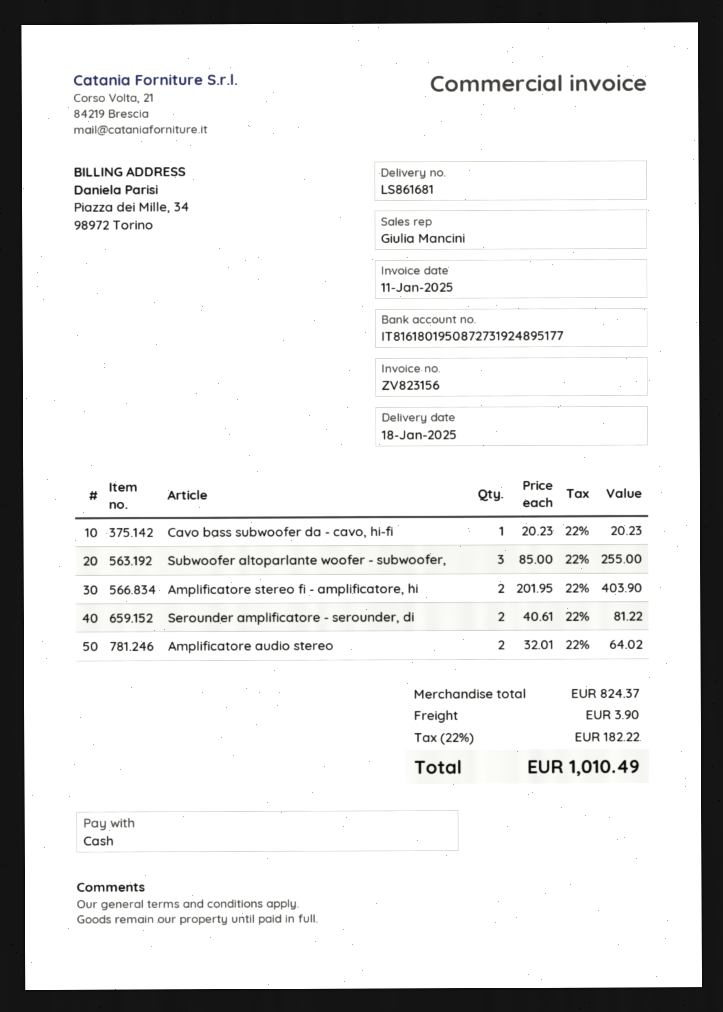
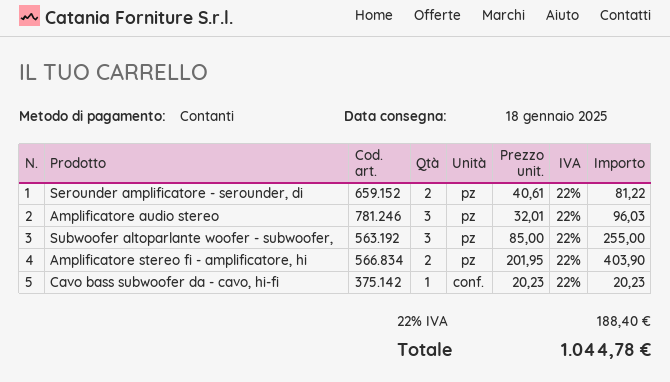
Amplificatore audio stereo: 2 x 32.01 = 64.02 -> 3 x 32.01 = 96.03
shipping: 3.90 -> none
tax: 22% = 182.22 -> 22% = 188.40
total: 1010.49 -> 1044.78

